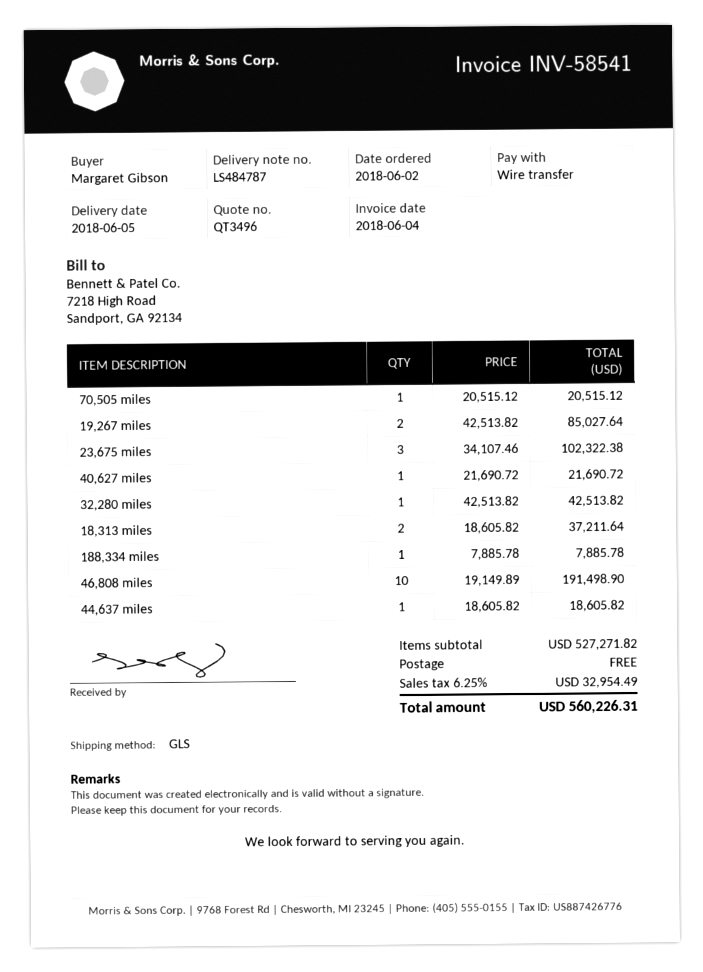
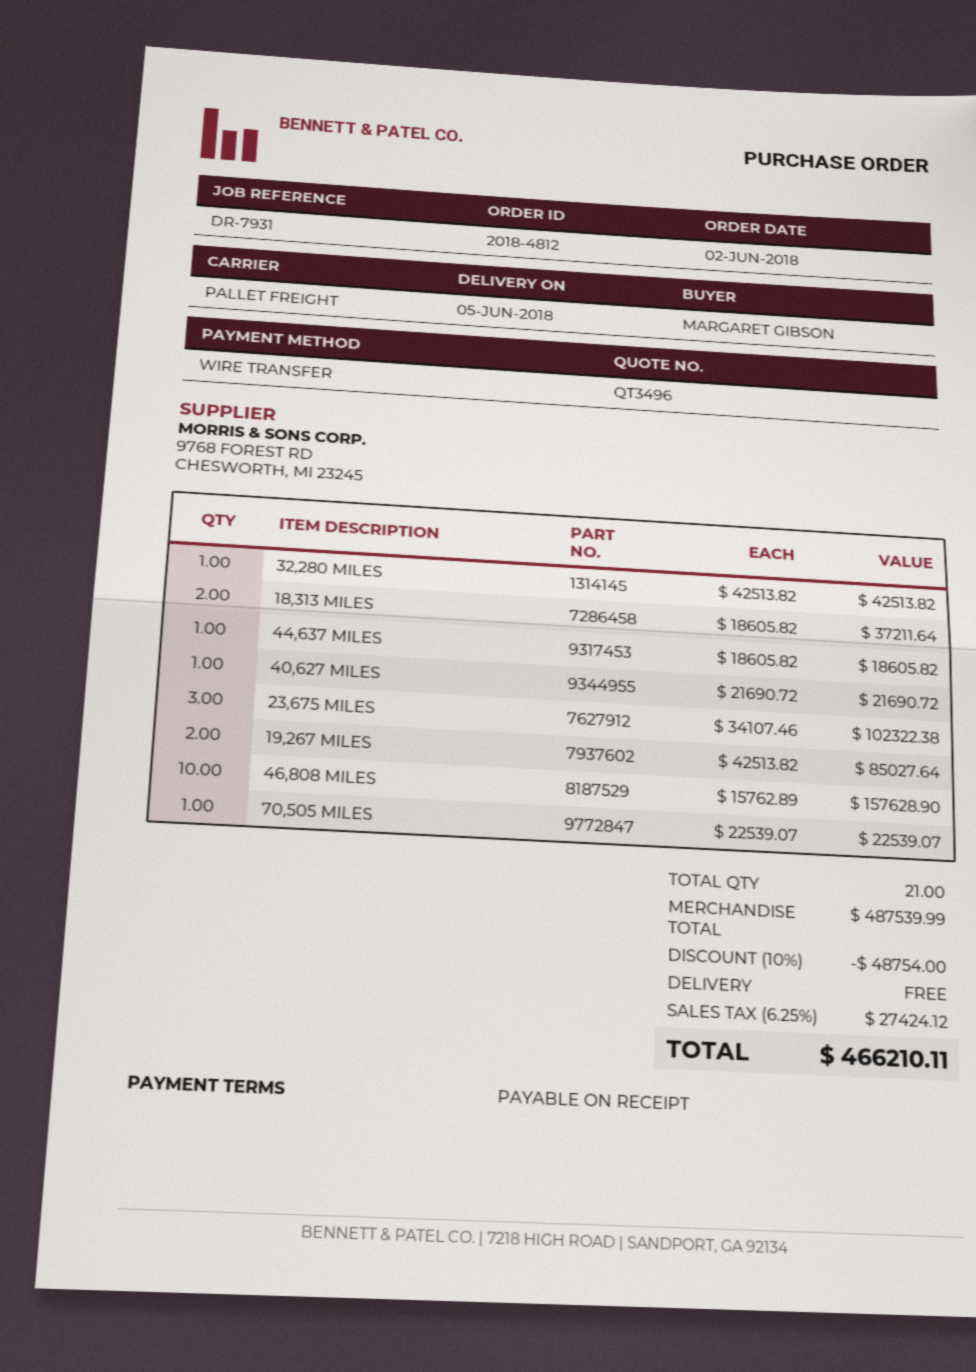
shipping method: GLS -> pallet freight
70,505 miles: 1 x 20515.12 = 20515.12 -> 1 x 22539.07 = 22539.07
188,334 miles: 1 x 7885.78 = 7885.78 -> none
46,808 miles: 10 x 19149.89 = 191498.90 -> 10 x 15762.89 = 157628.90
subtotal: 527271.82 -> 487539.99
discount: none -> 10% = 48754.00
tax: 6.25% = 32954.49 -> 6.25% = 27424.12
total: 560226.31 -> 466210.11

